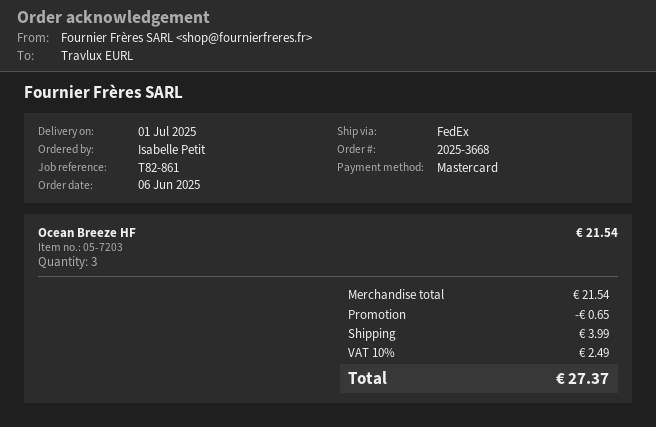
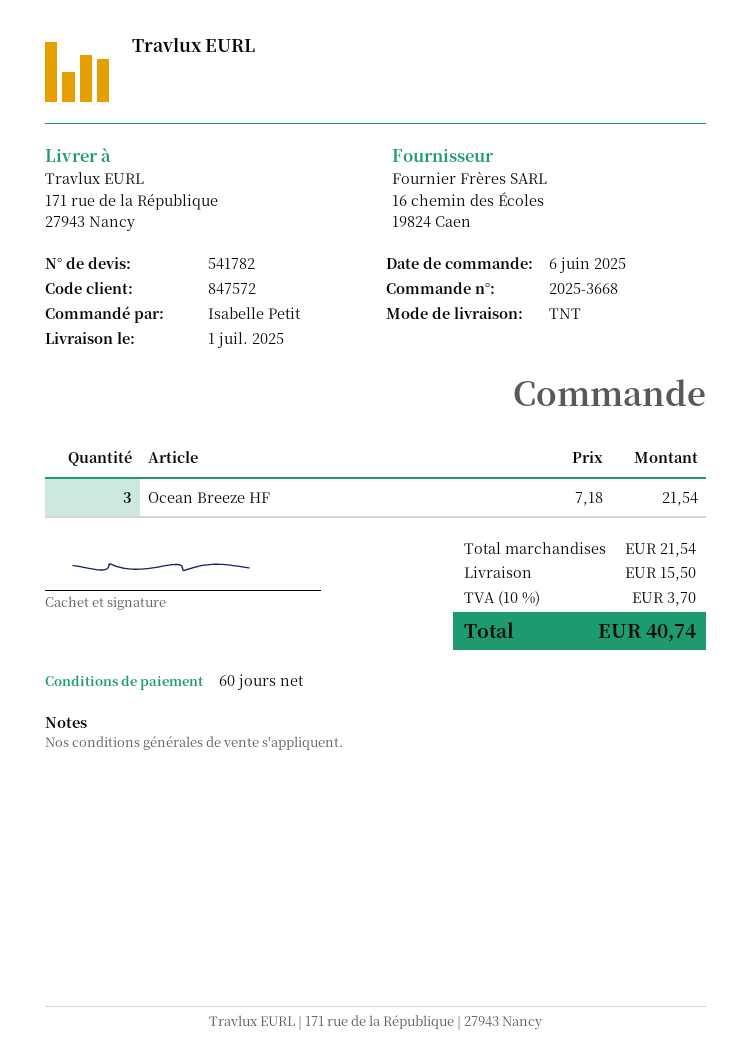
shipping method: FedEx -> TNT
discount: 0.65 -> none
shipping: 3.99 -> 15.50
tax: 10% = 2.49 -> 10% = 3.70
total: 27.37 -> 40.74

